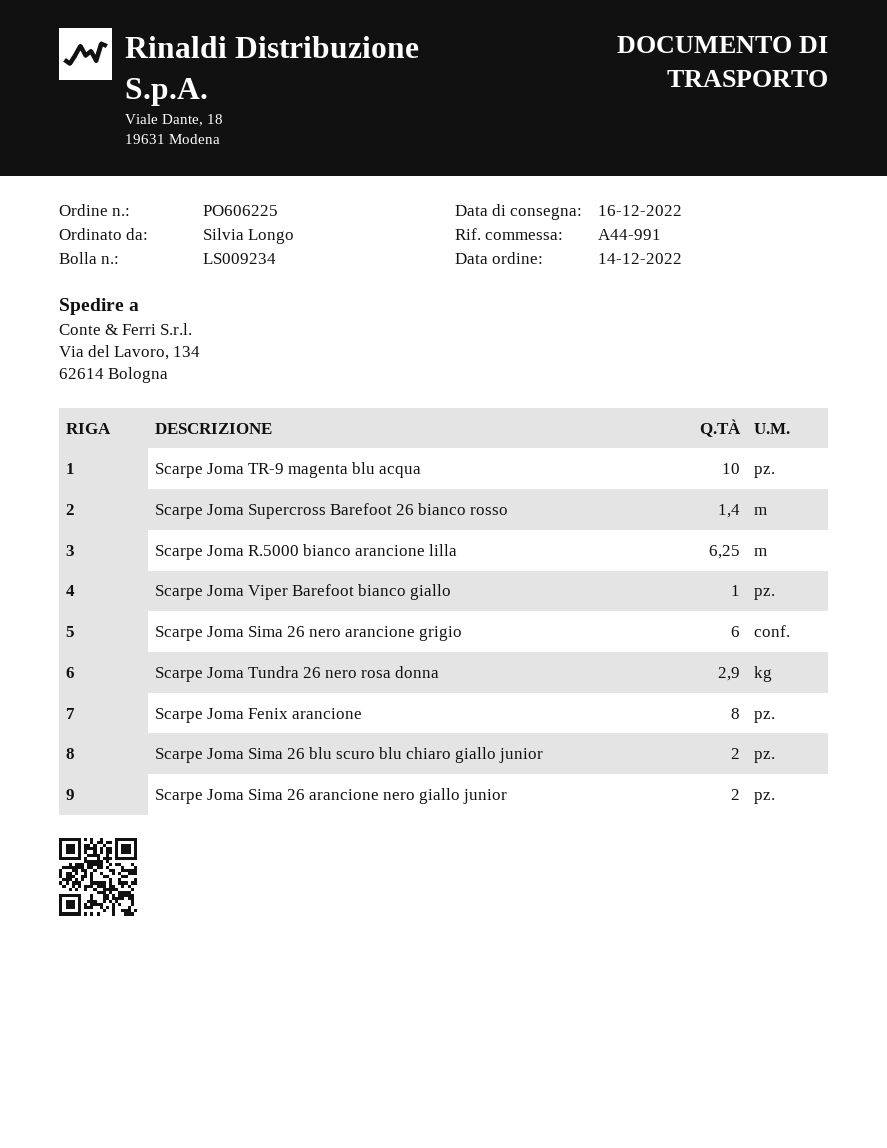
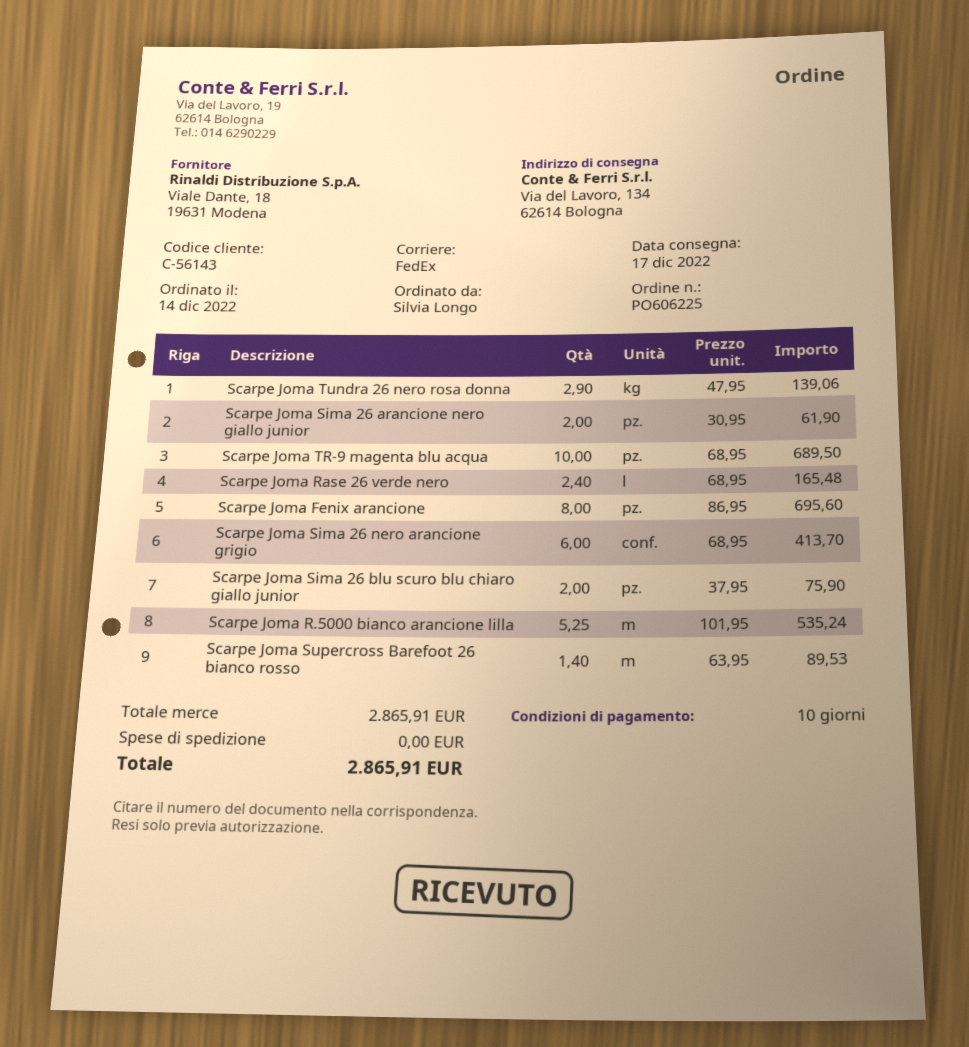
delivery date: 2022-12-16 -> 2022-12-17
Scarpe Joma R.5000 bianco arancione lilla: 6.25 -> 5.25
Scarpe Joma Viper Barefoot bianco giallo: 1 -> none
Scarpe Joma Rase 26 verde nero: none -> 2.4

